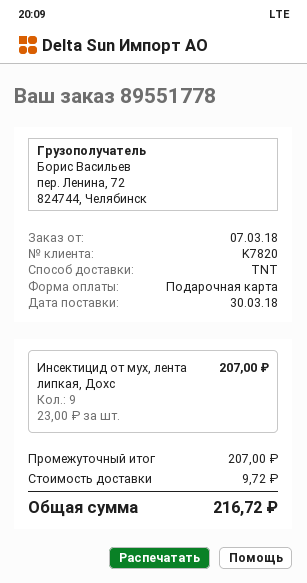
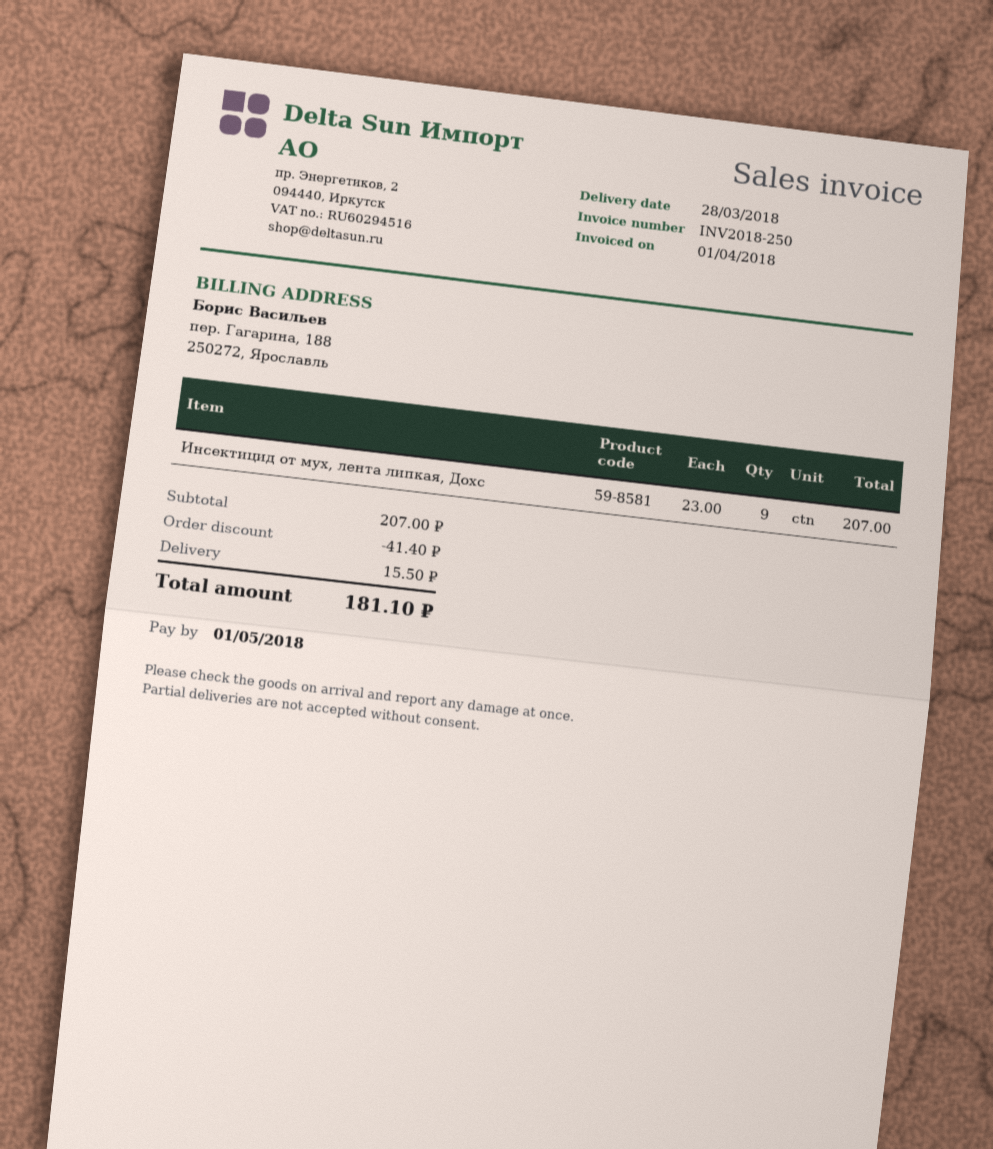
delivery date: 2018-03-30 -> 2018-03-28
discount: none -> 41.40
shipping: 9.72 -> 15.50
total: 216.72 -> 181.10

